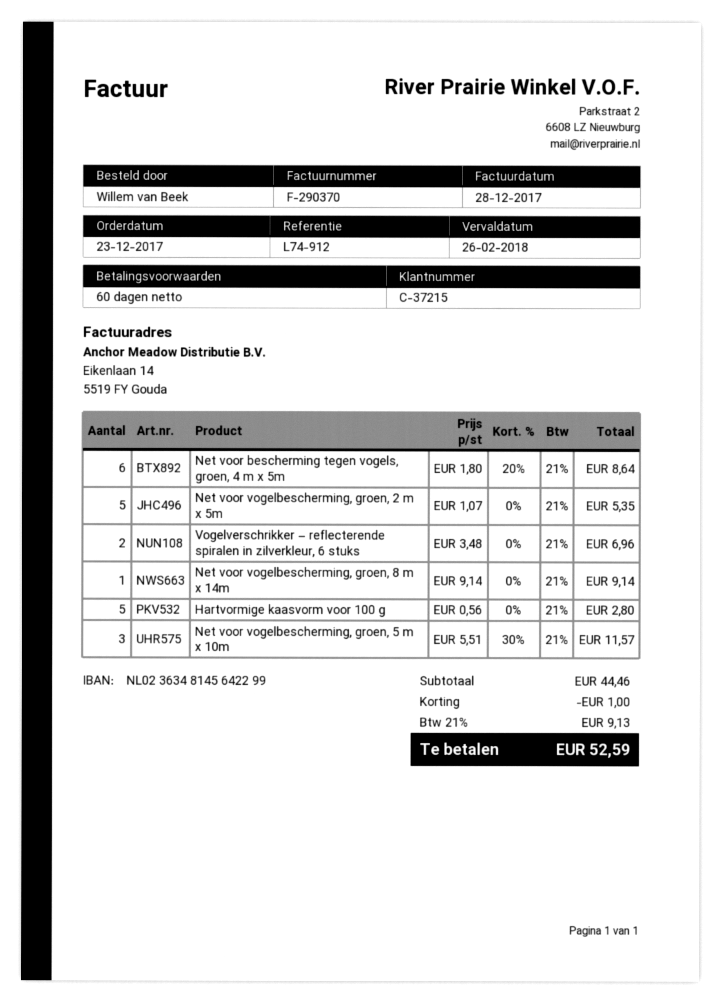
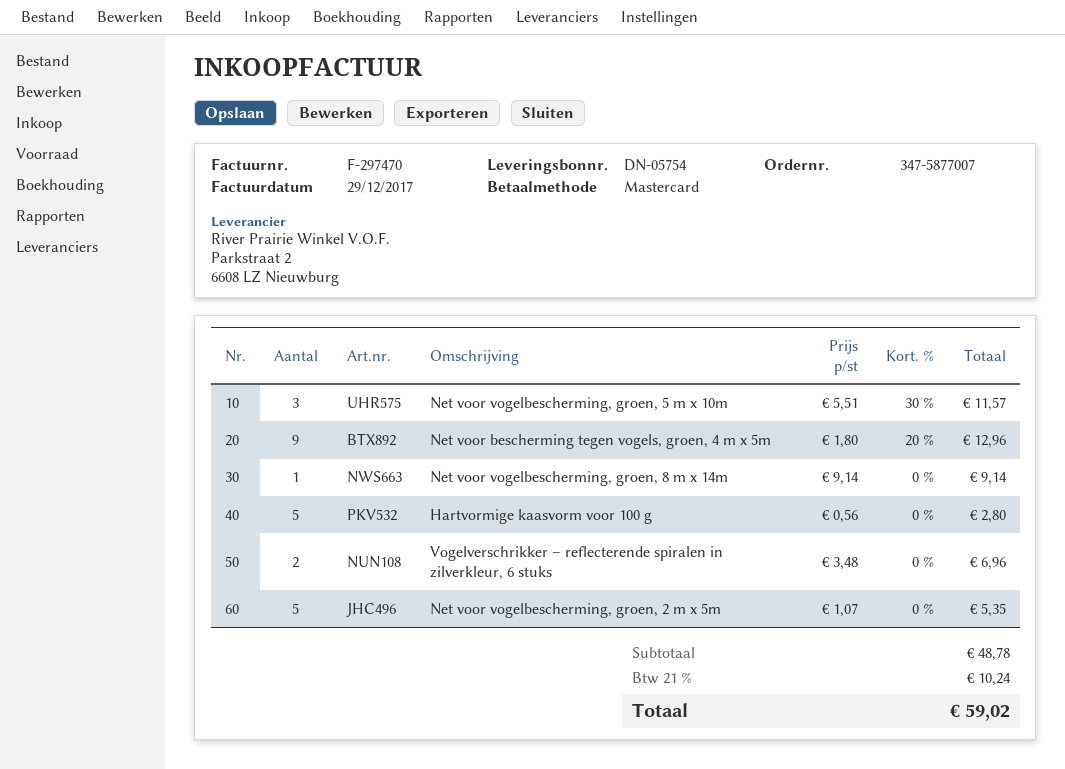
invoice number: F-290370 -> F-297470
invoice date: 2017-12-28 -> 2017-12-29
Net voor bescherming tegen vogels, groen, 4 m x 5m: 6 x 1.80 - 20% = 8.64 -> 9 x 1.80 - 20% = 12.96
subtotal: 44.46 -> 48.78
discount: 1.00 -> none
tax: 21% = 9.13 -> 21% = 10.24
total: 52.59 -> 59.02

